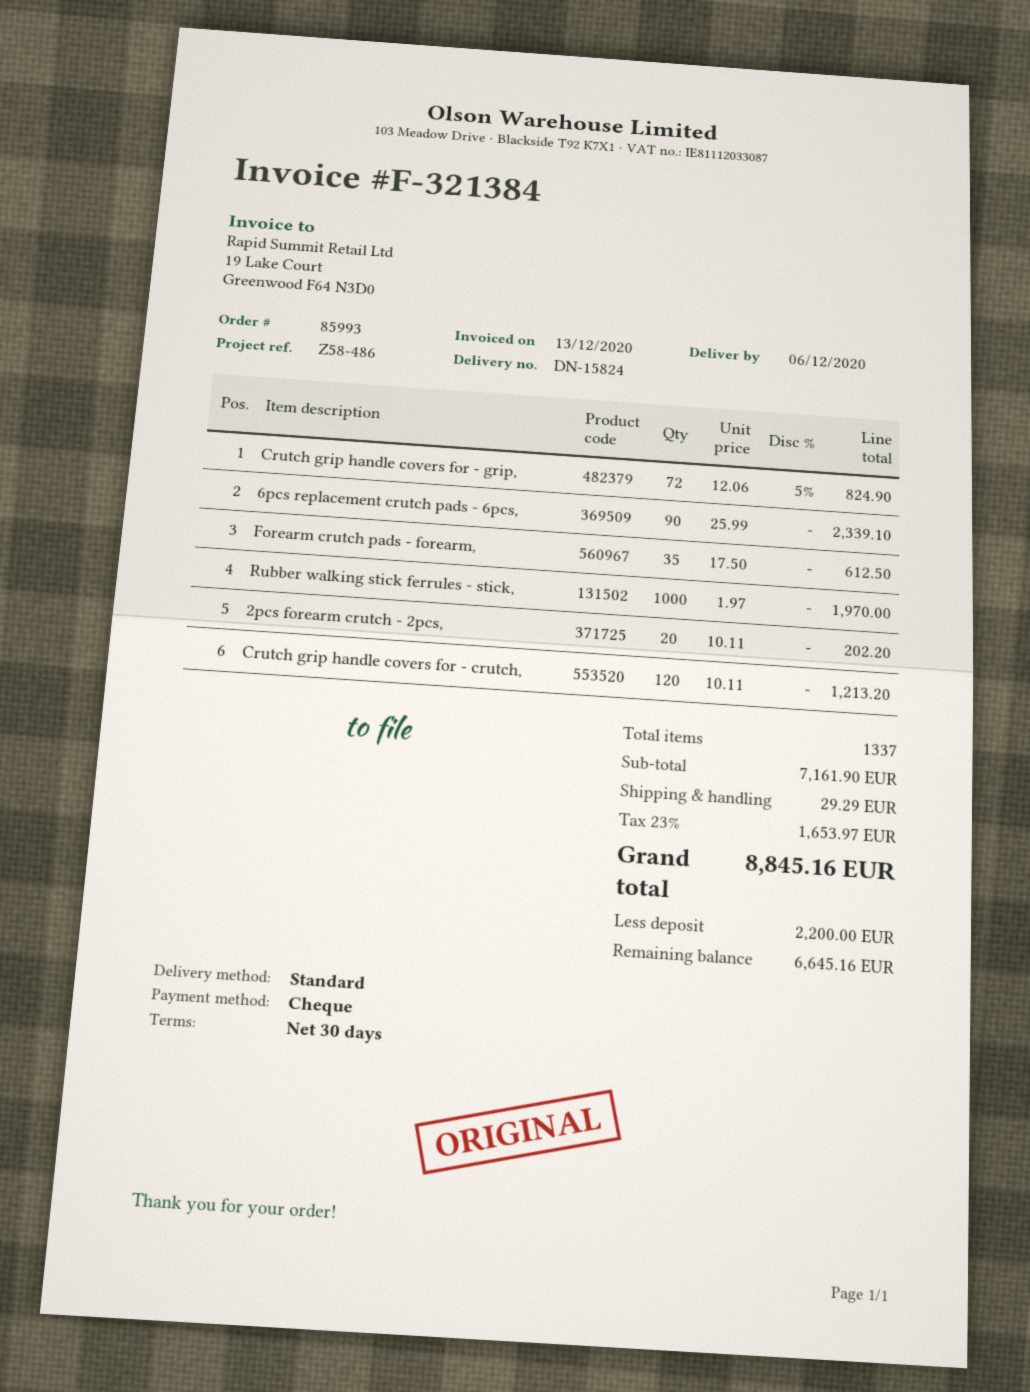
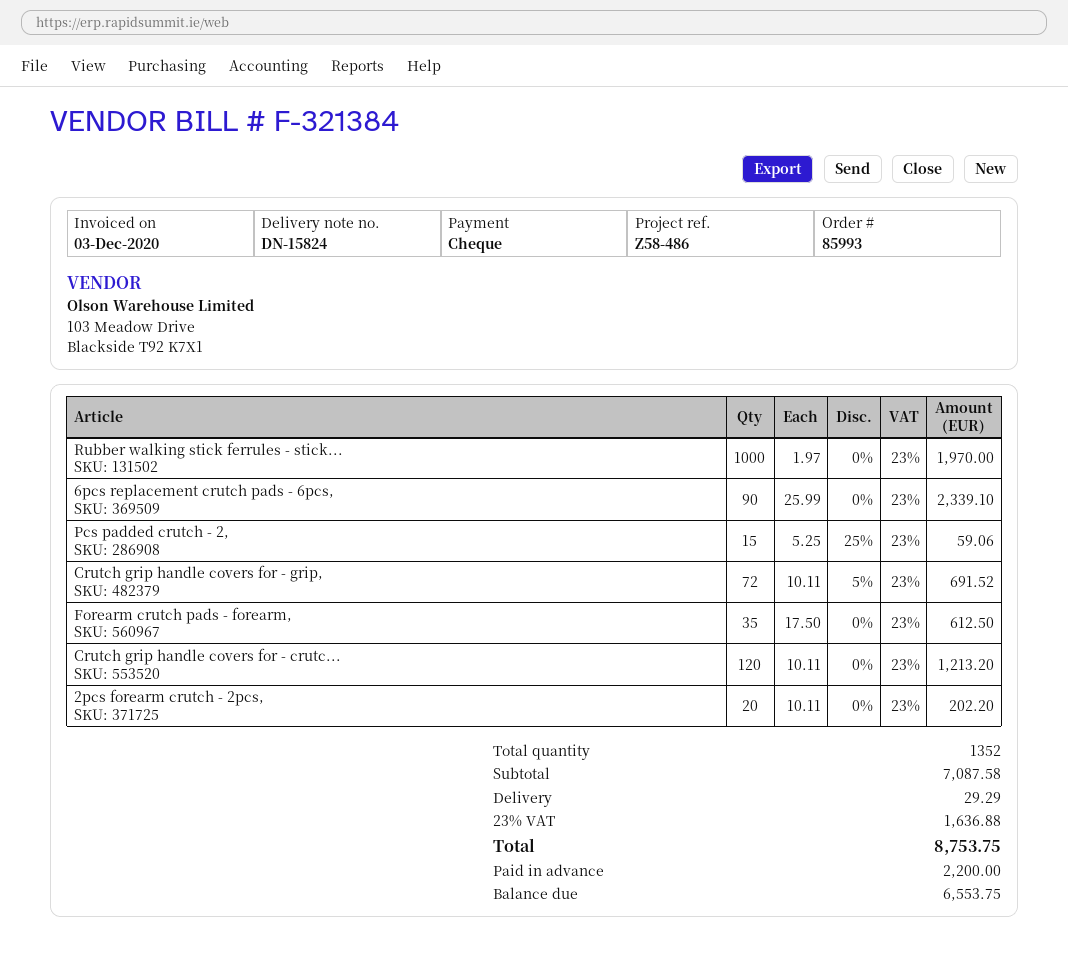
invoice date: 2020-12-13 -> 2020-12-03
Crutch grip handle covers for - grip,: 72 x 12.06 - 5% = 824.90 -> 72 x 10.11 - 5% = 691.52
Pcs padded crutch - 2,: none -> 15 x 5.25 - 25% = 59.06
total quantity: 1337 -> 1352
subtotal: 7161.90 -> 7087.58
tax: 23% = 1653.97 -> 23% = 1636.88
total: 8845.16 -> 8753.75
balance: 6645.16 -> 6553.75

